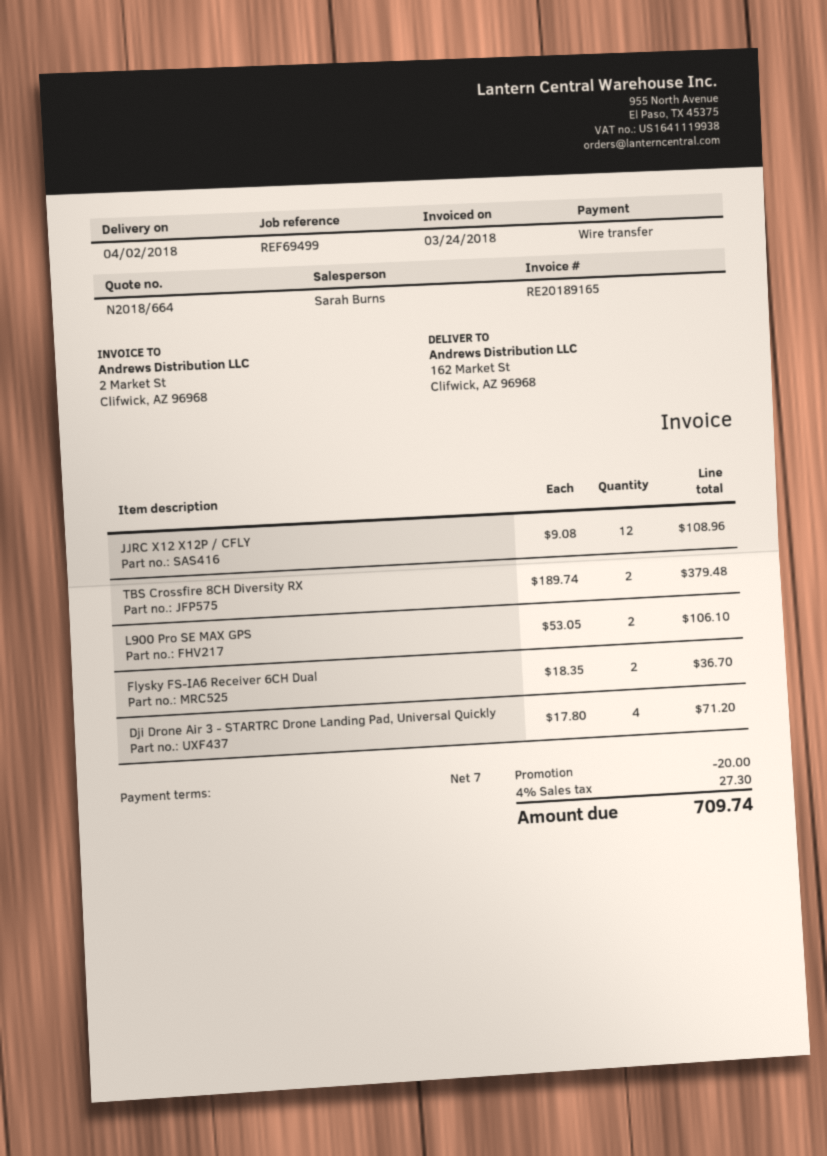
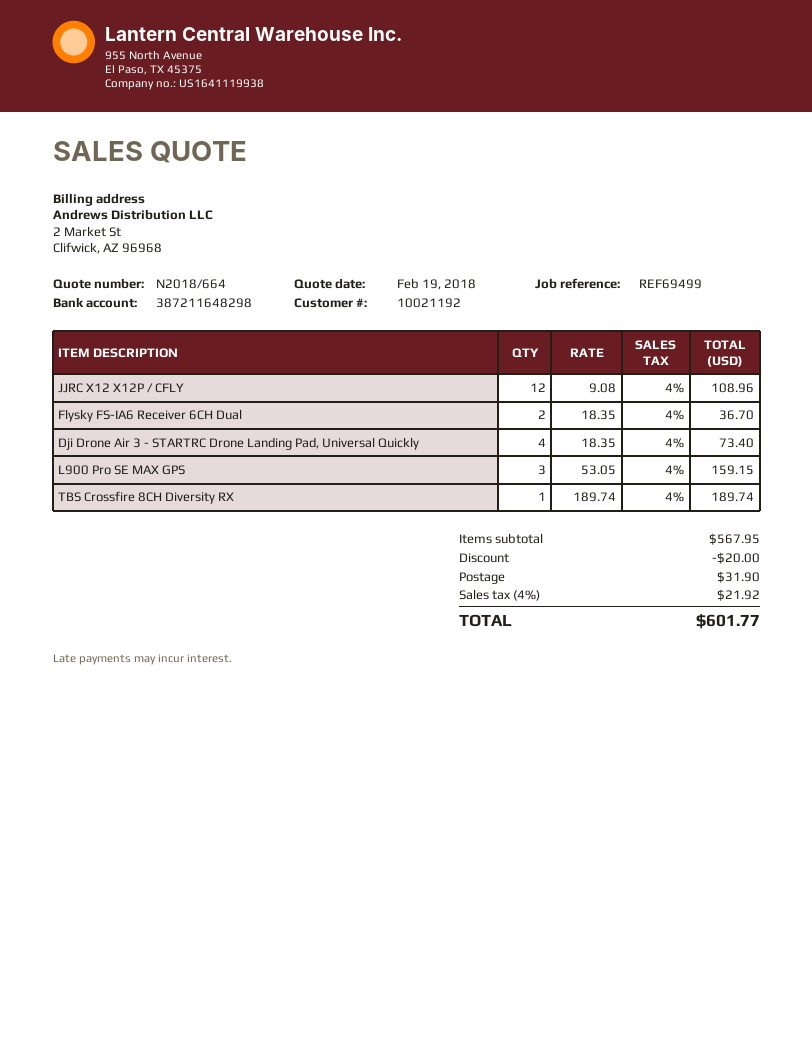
TBS Crossfire 8CH Diversity RX: 2 x 189.74 = 379.48 -> 1 x 189.74 = 189.74
L900 Pro SE MAX GPS: 2 x 53.05 = 106.10 -> 3 x 53.05 = 159.15
Dji Drone Air 3 - STARTRC Drone Landing Pad, Universal Quickly: 4 x 17.80 = 71.20 -> 4 x 18.35 = 73.40
shipping: none -> 31.90
tax: 4% = 27.30 -> 4% = 21.92
total: 709.74 -> 601.77

